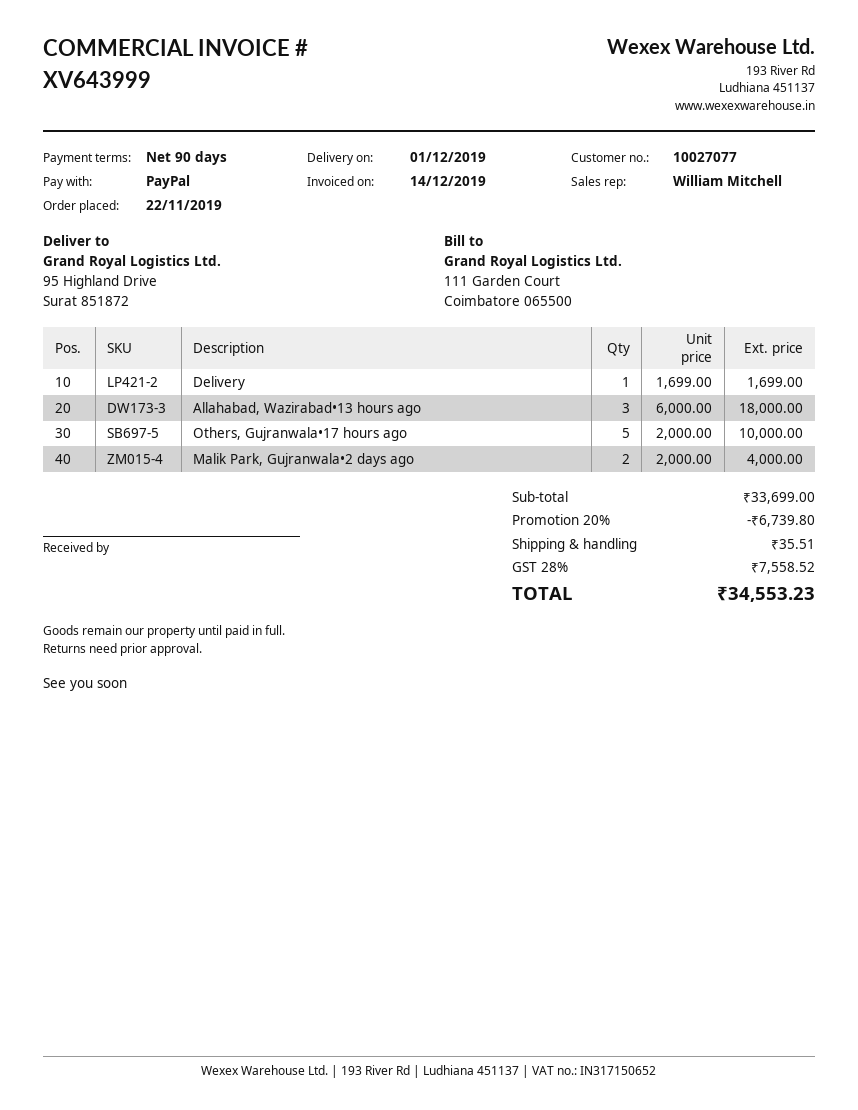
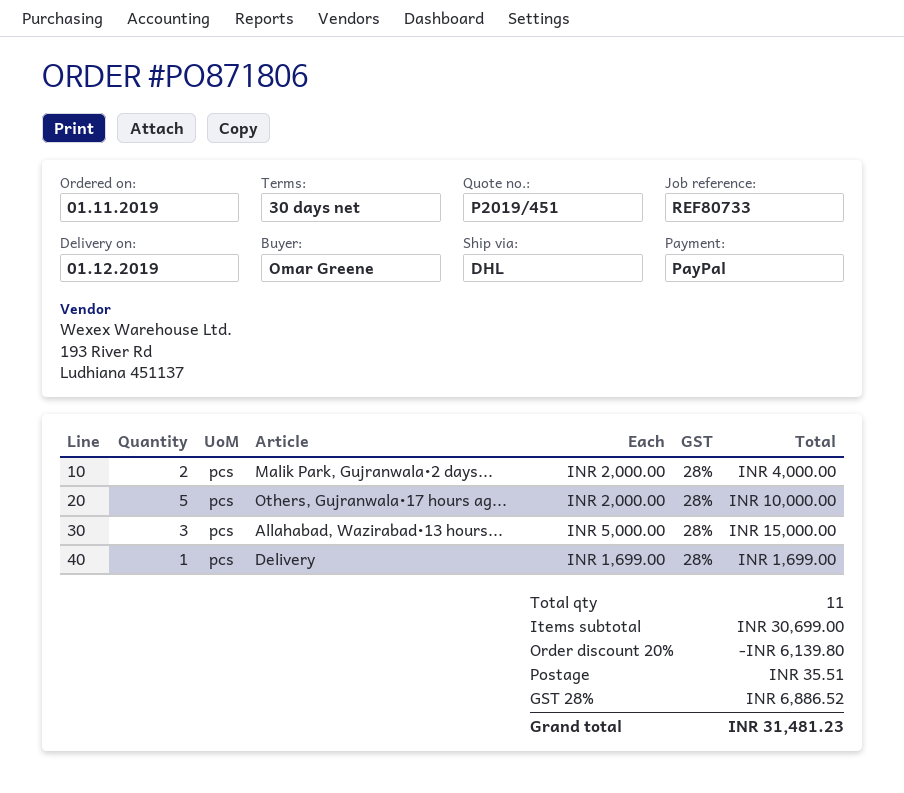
order date: 2019-11-22 -> 2019-11-01
payment terms: 90 days -> 30 days
Allahabad, Wazirabad•13 hours ago: 3 x 6000.00 = 18000.00 -> 3 x 5000.00 = 15000.00
subtotal: 33699.00 -> 30699.00
discount: 20% = 6739.80 -> 20% = 6139.80
tax: 28% = 7558.52 -> 28% = 6886.52
total: 34553.23 -> 31481.23

